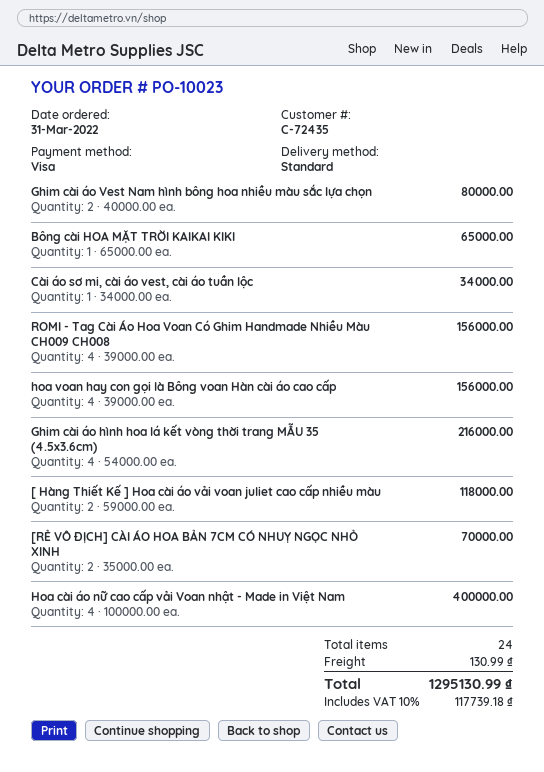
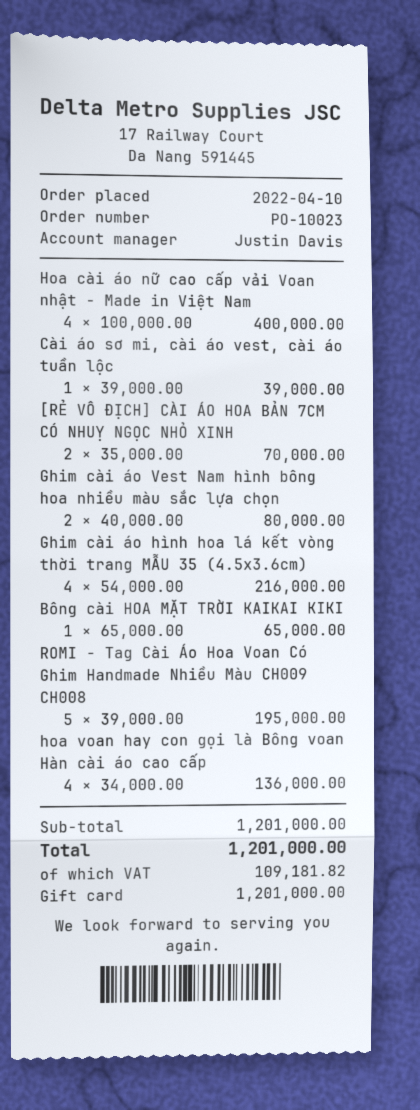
order date: 2022-03-31 -> 2022-04-10
payment method: Visa -> gift card
Cài áo sơ mi, cài áo vest, cài áo tuần lộc: 1 x 34000.00 = 34000.00 -> 1 x 39000.00 = 39000.00
ROMI - Tag Cài Áo Hoa Voan Có Ghim Handmade Nhiều Màu CH009 CH008: 4 x 39000.00 = 156000.00 -> 5 x 39000.00 = 195000.00
hoa voan hay con gọi là Bông voan Hàn cài áo cao cấp: 4 x 39000.00 = 156000.00 -> 4 x 34000.00 = 136000.00
[ Hàng Thiết Kế ] Hoa cài áo vải voan juliet cao cấp nhiều màu: 2 x 59000.00 = 118000.00 -> none
shipping: 130.99 -> none
tax: 117739.18 -> 109181.82
total: 1295130.99 -> 1201000.00

